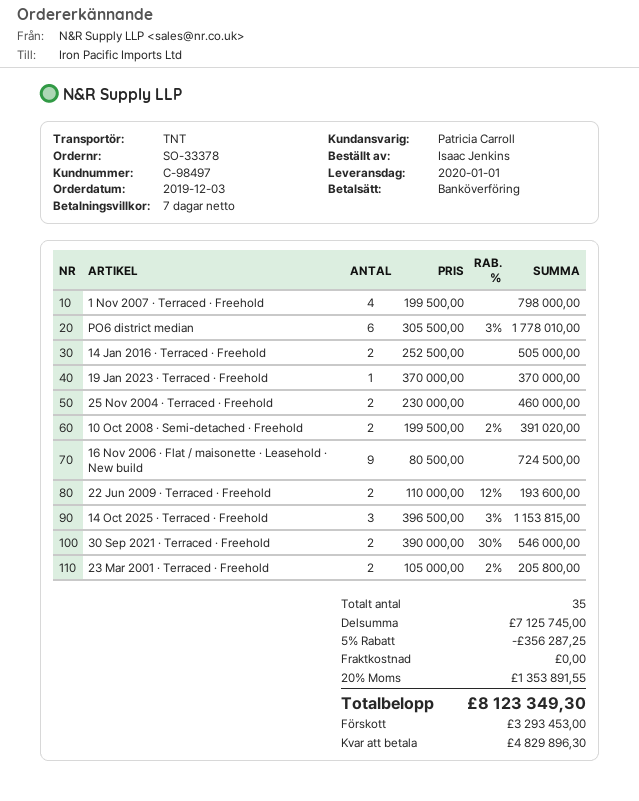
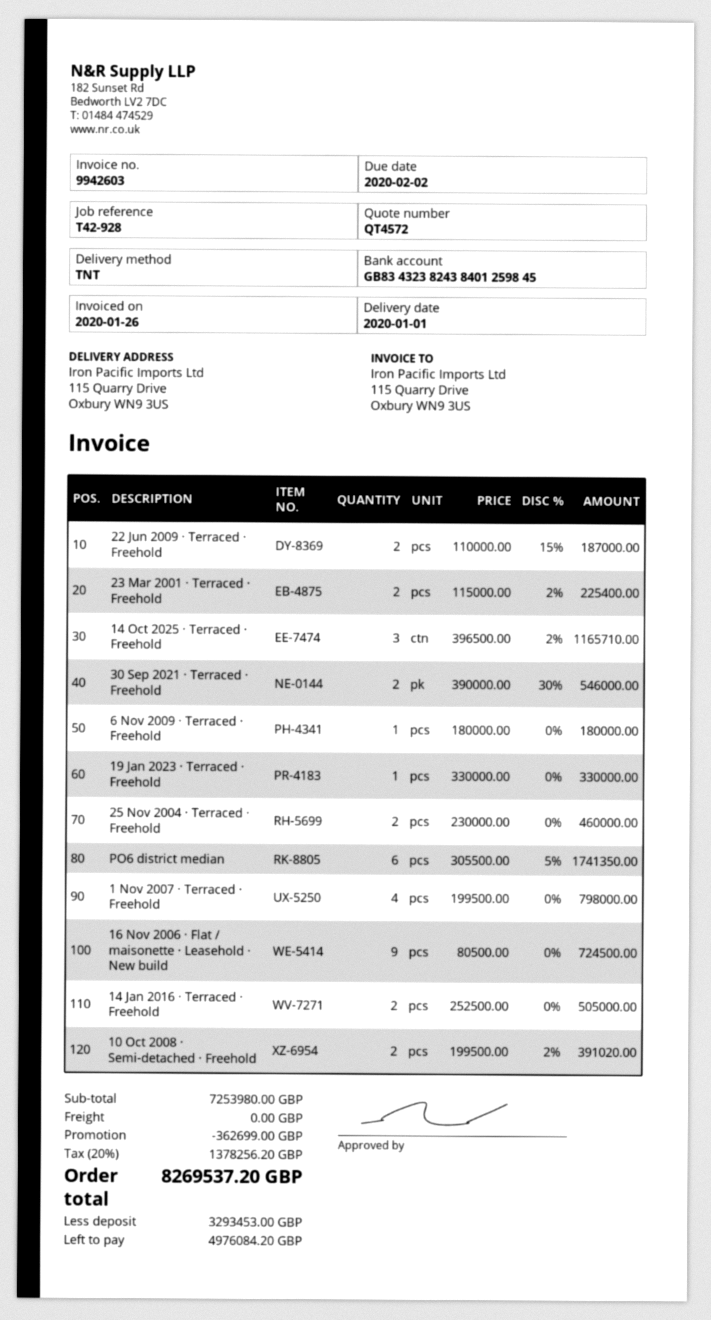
PO6 district median: 6 x 305500.00 - 3% = 1778010.00 -> 6 x 305500.00 - 5% = 1741350.00
19 Jan 2023 · Terraced · Freehold: 1 x 370000.00 = 370000.00 -> 1 x 330000.00 = 330000.00
22 Jun 2009 · Terraced · Freehold: 2 x 110000.00 - 12% = 193600.00 -> 2 x 110000.00 - 15% = 187000.00
14 Oct 2025 · Terraced · Freehold: 3 x 396500.00 - 3% = 1153815.00 -> 3 x 396500.00 - 2% = 1165710.00
23 Mar 2001 · Terraced · Freehold: 2 x 105000.00 - 2% = 205800.00 -> 2 x 115000.00 - 2% = 225400.00
6 Nov 2009 · Terraced · Freehold: none -> 1 x 180000.00 = 180000.00
subtotal: 7125745.00 -> 7253980.00
discount: 356287.25 -> 362699.00
tax: 20% = 1353891.55 -> 20% = 1378256.20
total: 8123349.30 -> 8269537.20
balance: 4829896.30 -> 4976084.20

